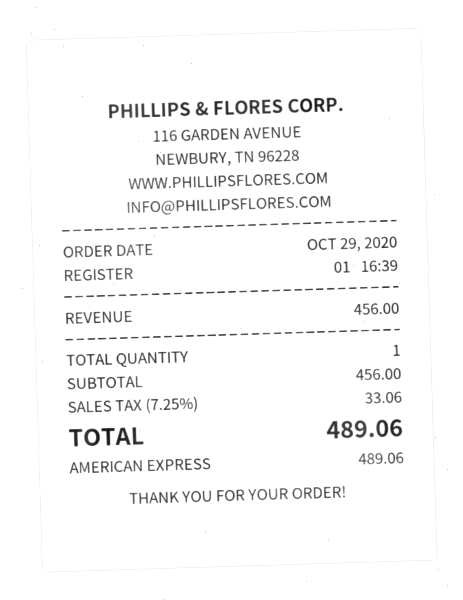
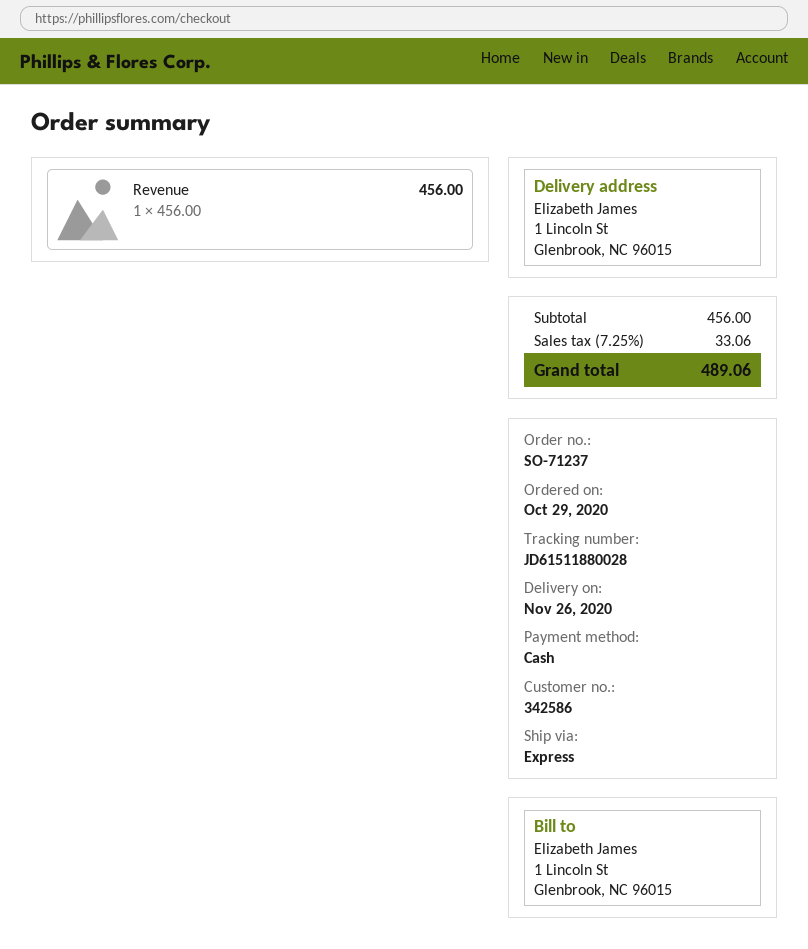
payment method: American Express -> cash

